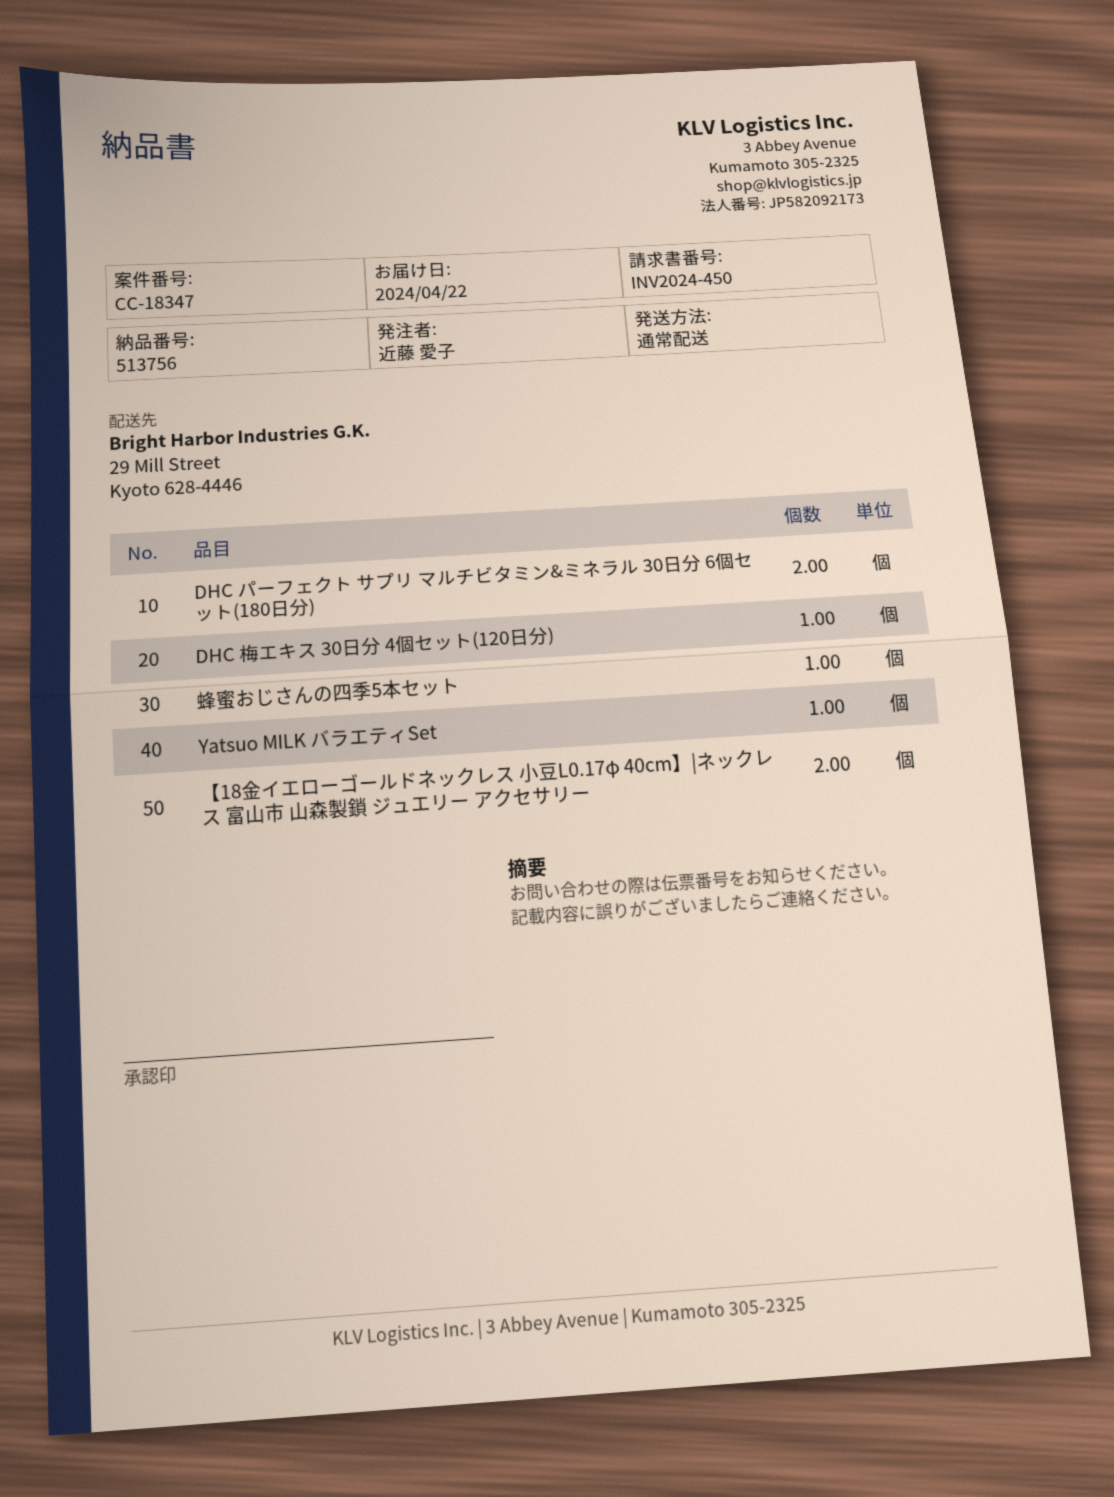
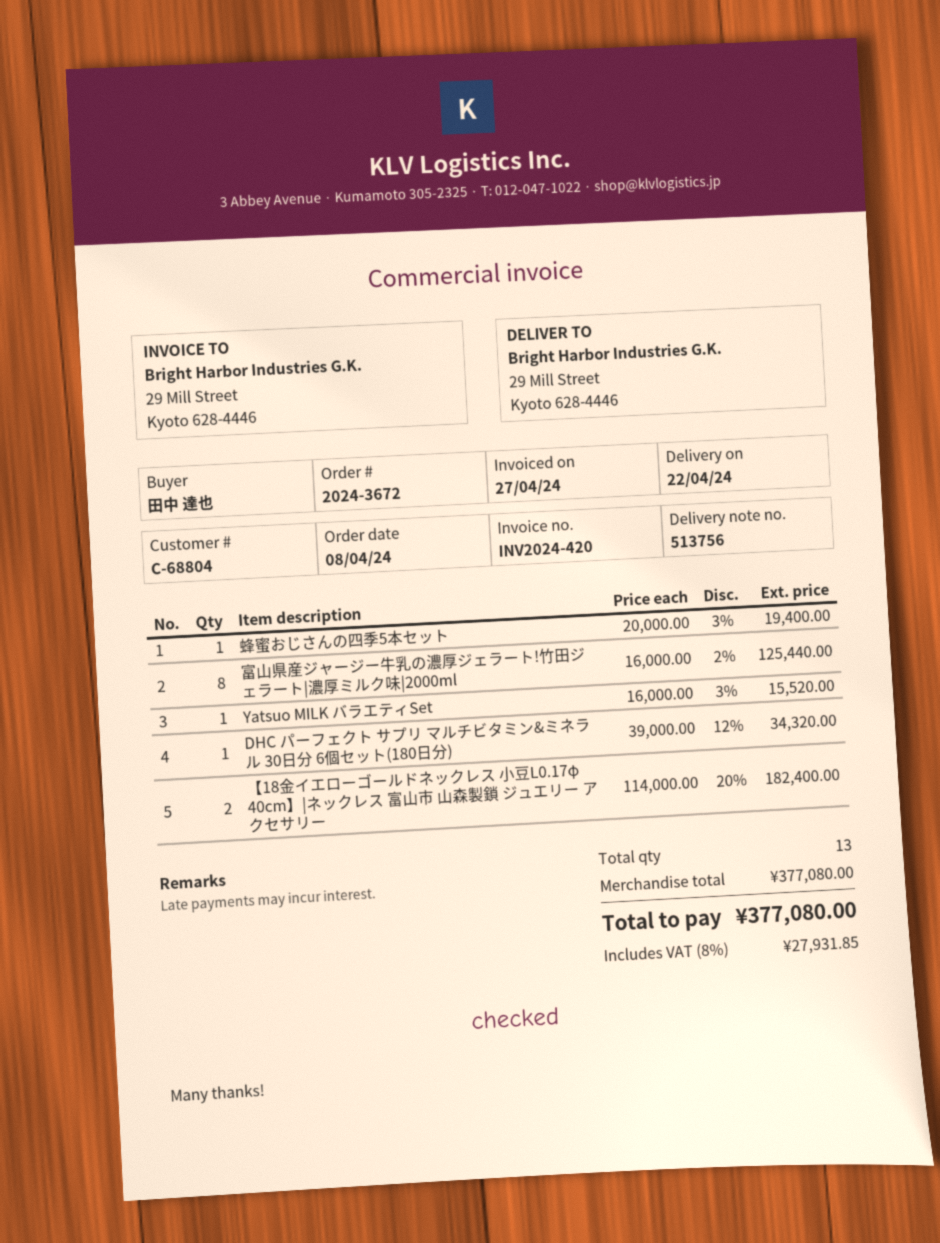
invoice number: INV2024-450 -> INV2024-420
ordered by: 近藤 愛子 -> 田中 達也
DHC パーフェクト サプリ マルチビタミン&ミネラル 30日分 6個セット(180日分): 2 -> 1
DHC 梅エキス 30日分 4個セット(120日分): 1 -> none
富山県産ジャージー牛乳の濃厚ジェラート!竹田ジェラート|濃厚ミルク味|2000ml: none -> 8

